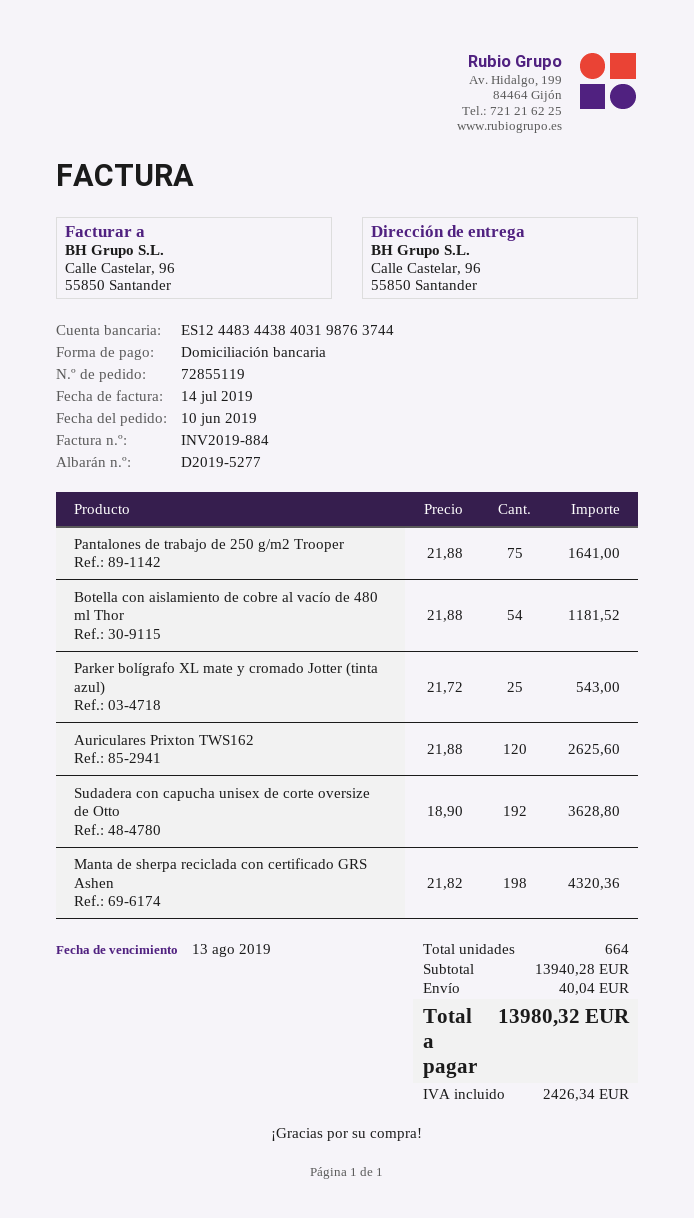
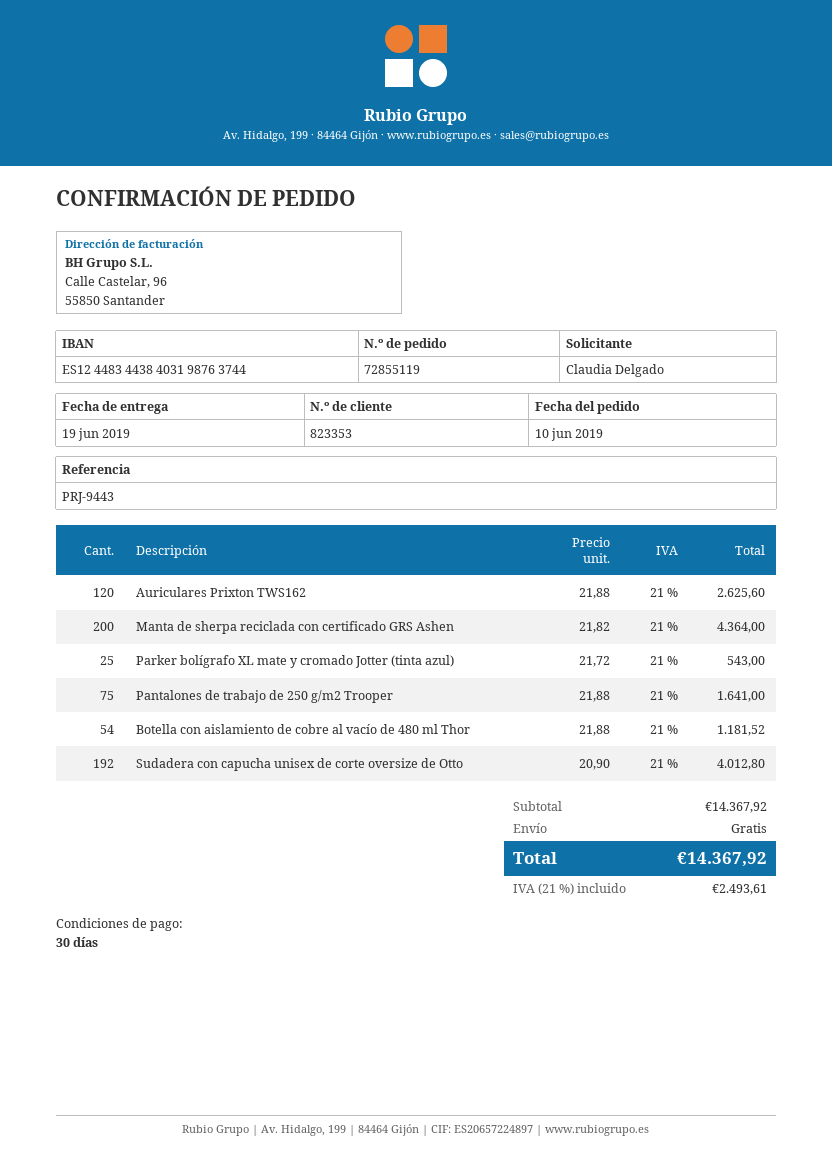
Sudadera con capucha unisex de corte oversize de Otto: 192 x 18.90 = 3628.80 -> 192 x 20.90 = 4012.80
Manta de sherpa reciclada con certificado GRS Ashen: 198 x 21.82 = 4320.36 -> 200 x 21.82 = 4364.00
subtotal: 13940.28 -> 14367.92
shipping: 40.04 -> 0.00
tax: 2426.34 -> 2493.61
total: 13980.32 -> 14367.92

